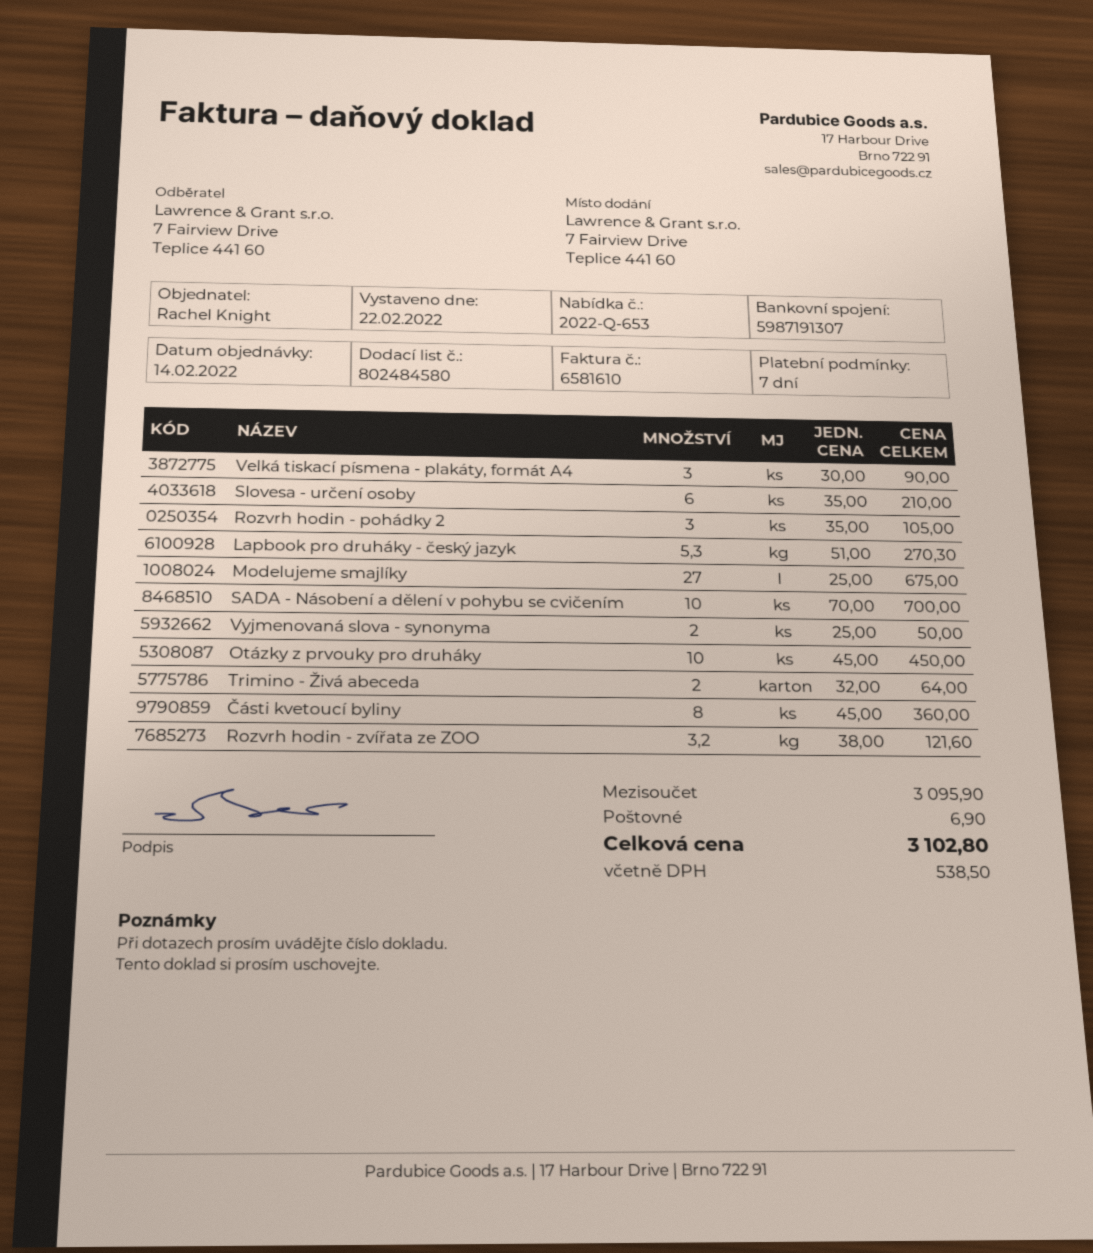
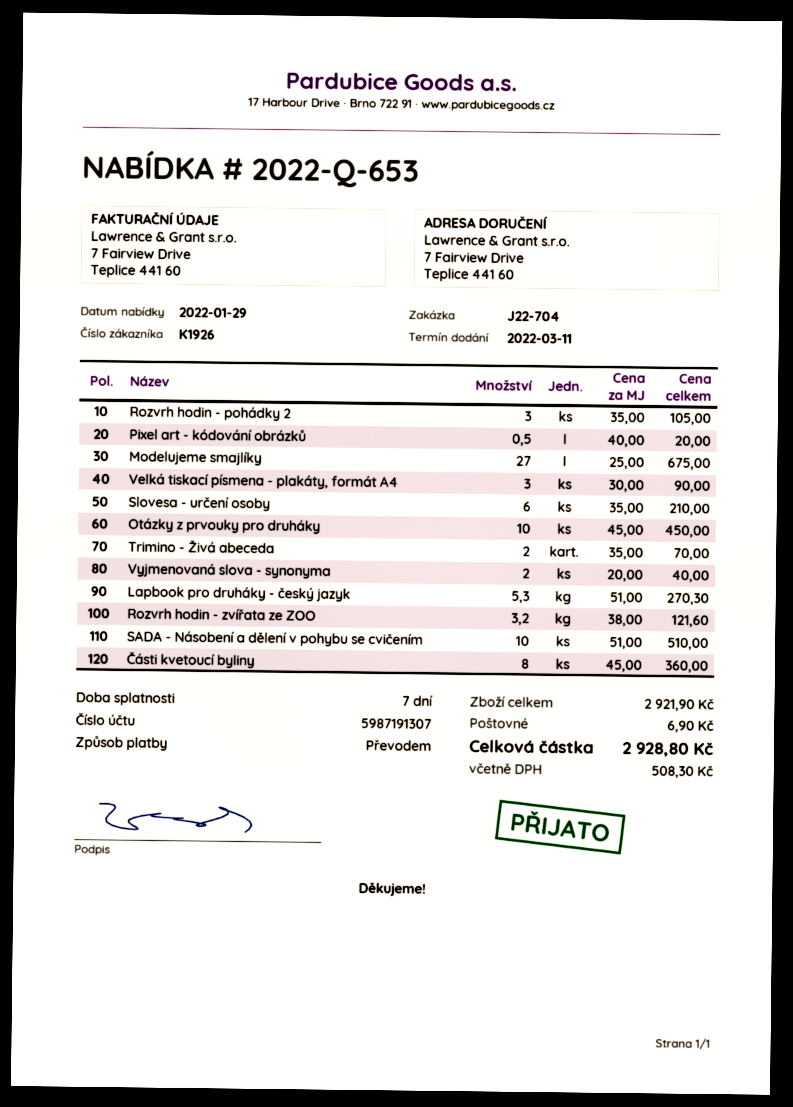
SADA - Násobení a dělení v pohybu se cvičením: 10 x 70.00 = 700.00 -> 10 x 51.00 = 510.00
Vyjmenovaná slova - synonyma: 2 x 25.00 = 50.00 -> 2 x 20.00 = 40.00
Trimino - Živá abeceda: 2 x 32.00 = 64.00 -> 2 x 35.00 = 70.00
Pixel art - kódování obrázků: none -> 0.5 x 40.00 = 20.00
subtotal: 3095.90 -> 2921.90
tax: 538.50 -> 508.30
total: 3102.80 -> 2928.80

